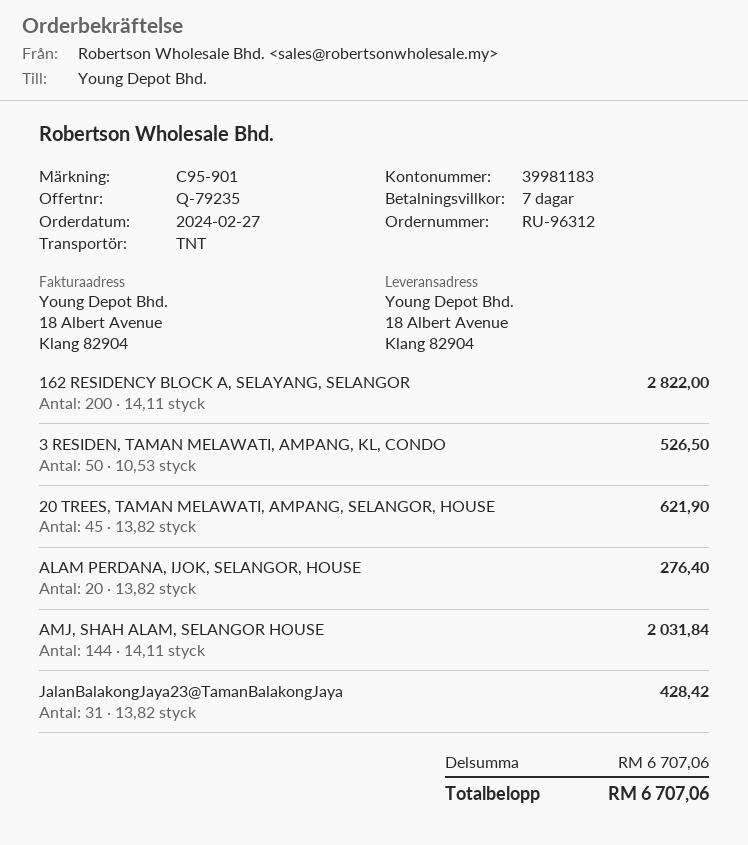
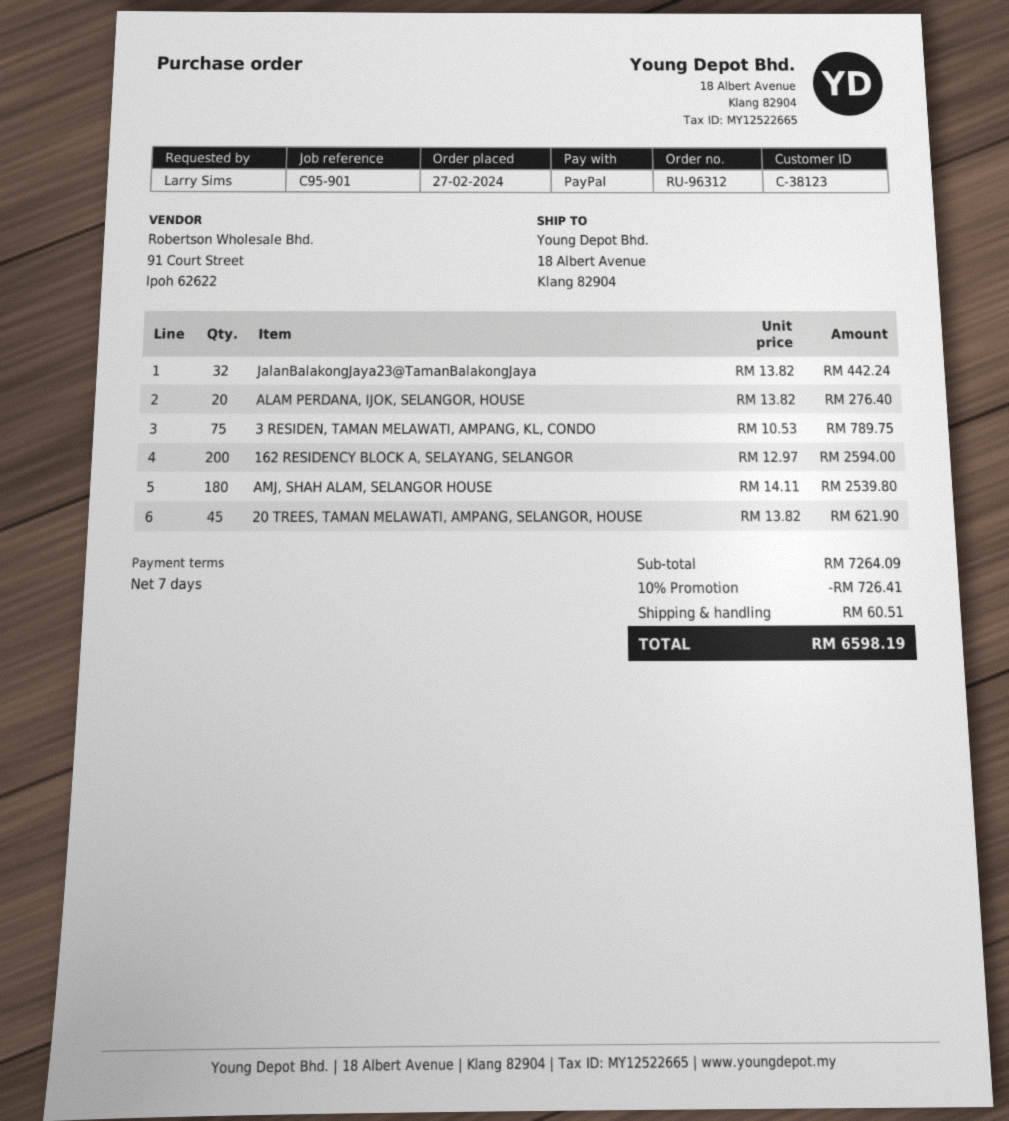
162 RESIDENCY BLOCK A, SELAYANG, SELANGOR: 200 x 14.11 = 2822.00 -> 200 x 12.97 = 2594.00
3 RESIDEN, TAMAN MELAWATI, AMPANG, KL, CONDO: 50 x 10.53 = 526.50 -> 75 x 10.53 = 789.75
AMJ, SHAH ALAM, SELANGOR HOUSE: 144 x 14.11 = 2031.84 -> 180 x 14.11 = 2539.80
JalanBalakongJaya23@TamanBalakongJaya: 31 x 13.82 = 428.42 -> 32 x 13.82 = 442.24
subtotal: 6707.06 -> 7264.09
discount: none -> 10% = 726.41
shipping: none -> 60.51
total: 6707.06 -> 6598.19

